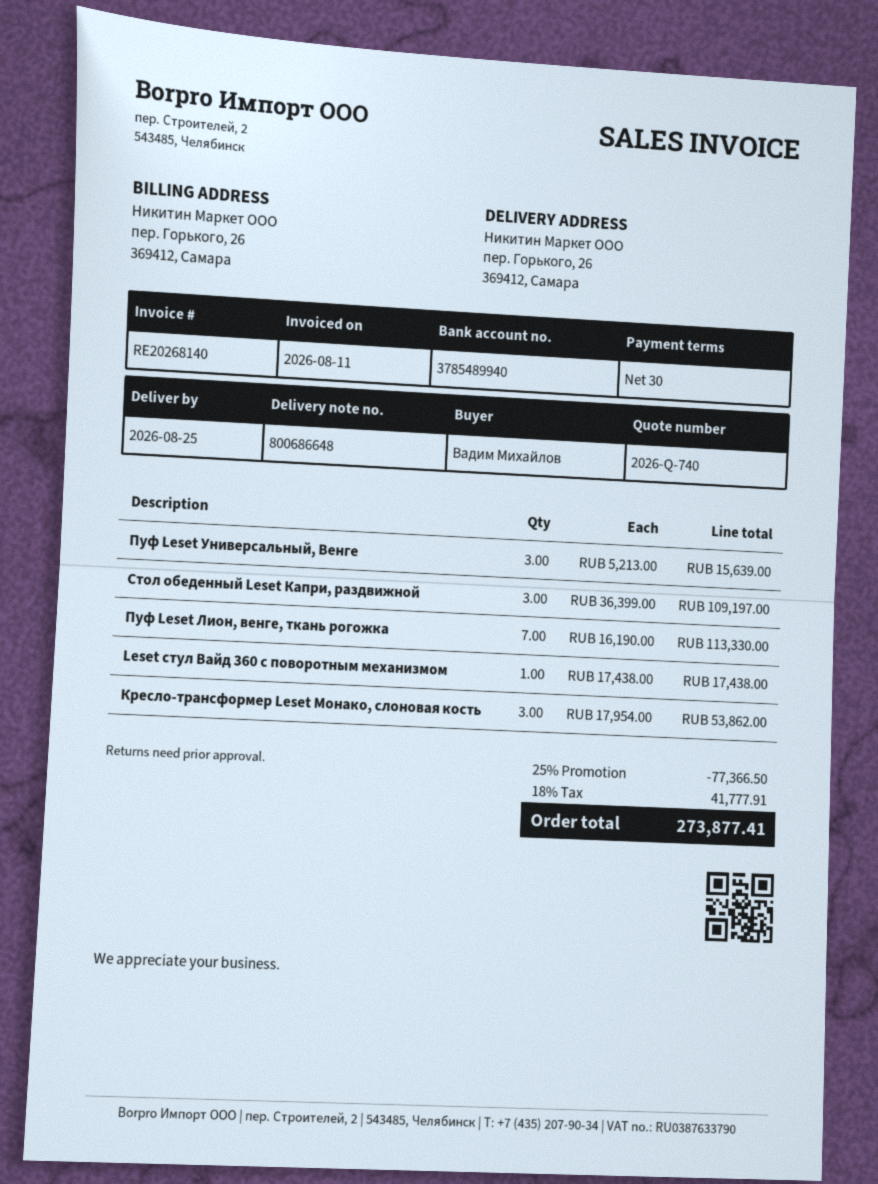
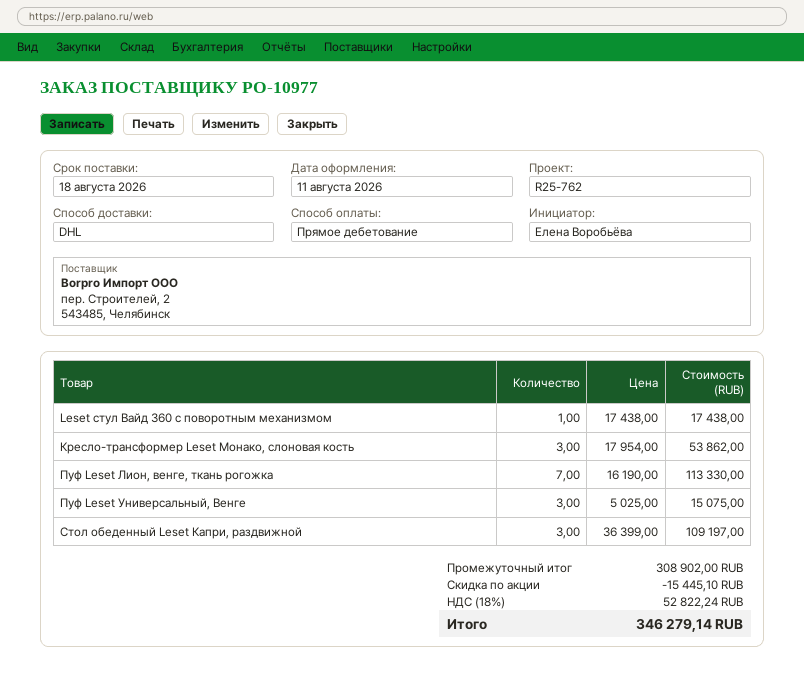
delivery date: 2026-08-25 -> 2026-08-18
ordered by: Вадим Михайлов -> Елена Воробьёва
Пуф Leset Универсальный, Венге: 3 x 5213.00 = 15639.00 -> 3 x 5025.00 = 15075.00
discount: 77366.50 -> 15445.10
tax: 18% = 41777.91 -> 18% = 52822.24
total: 273877.41 -> 346279.14

